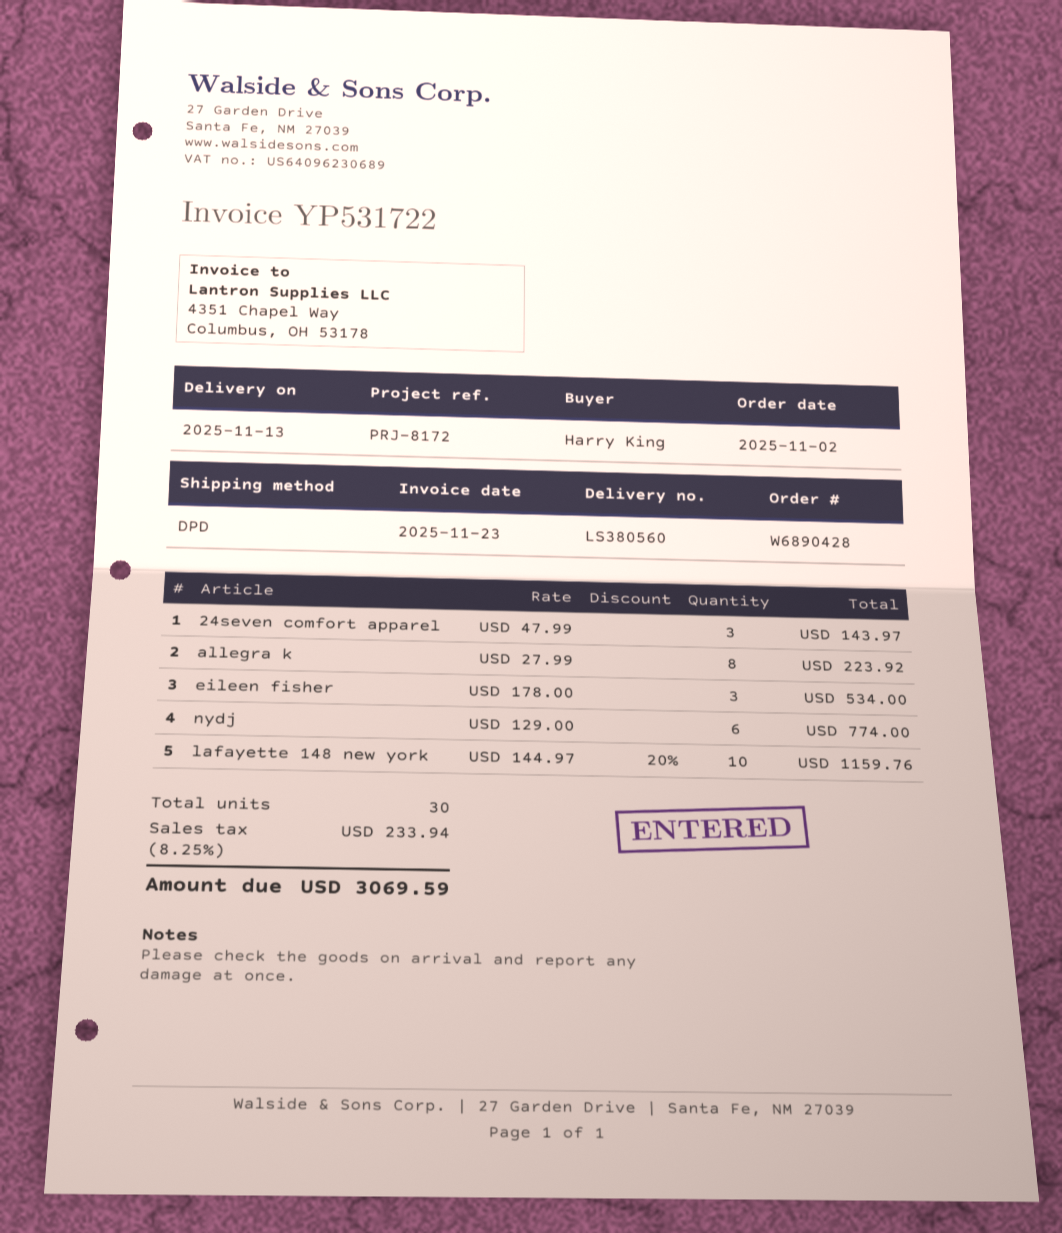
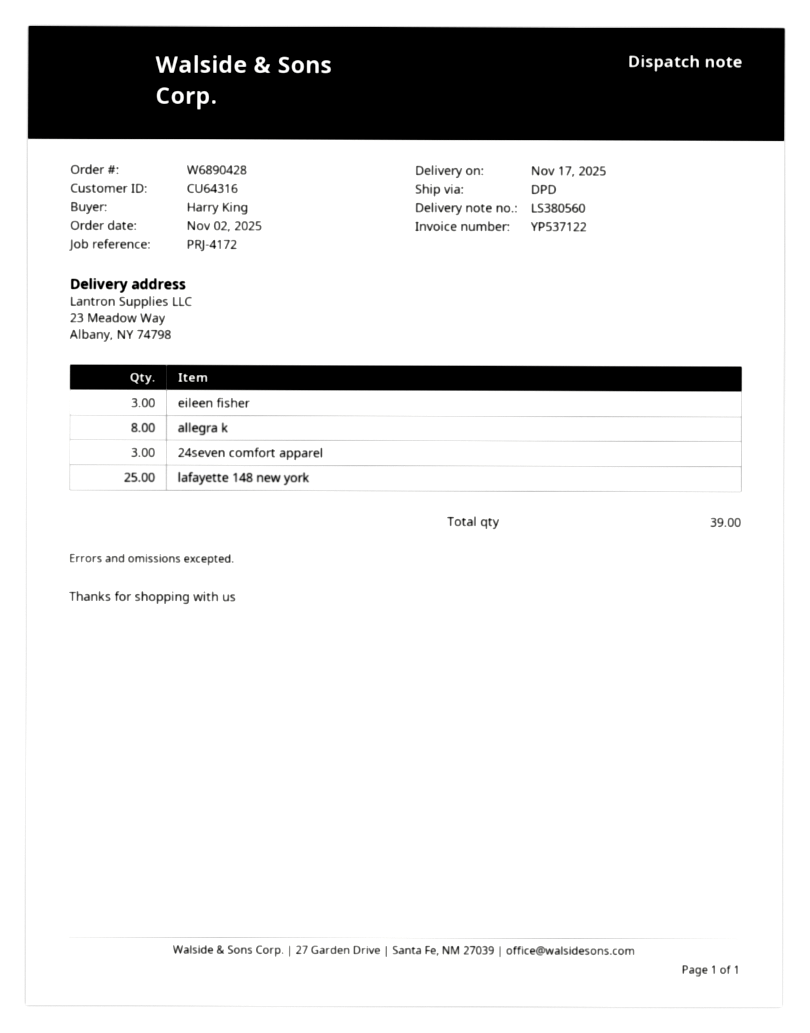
delivery date: 2025-11-13 -> 2025-11-17
invoice number: YP531722 -> YP537122
reference: PRJ-8172 -> PRJ-4172
nydj: 6 -> none
lafayette 148 new york: 10 -> 25
total quantity: 30 -> 39

